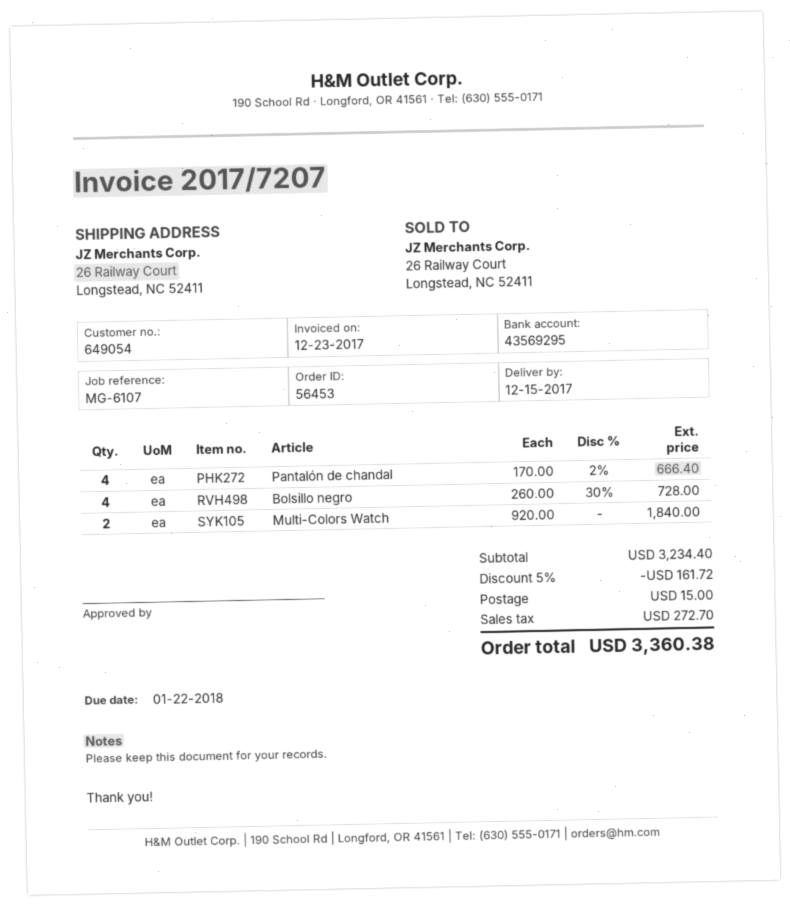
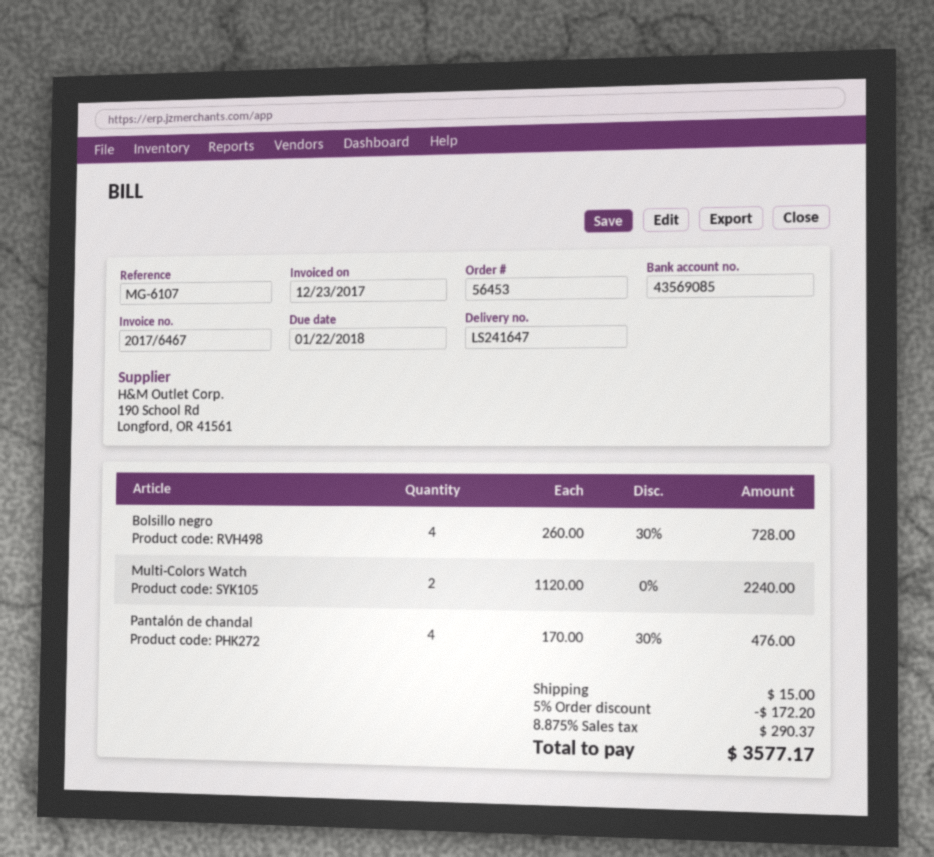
invoice number: 2017/7207 -> 2017/6467
bank account: 43569295 -> 43569085
Pantalón de chandal: 4 x 170.00 - 2% = 666.40 -> 4 x 170.00 - 30% = 476.00
Multi-Colors Watch: 2 x 920.00 = 1840.00 -> 2 x 1120.00 = 2240.00
discount: 5% = 161.72 -> 5% = 172.20
tax: 272.70 -> 290.37
total: 3360.38 -> 3577.17

